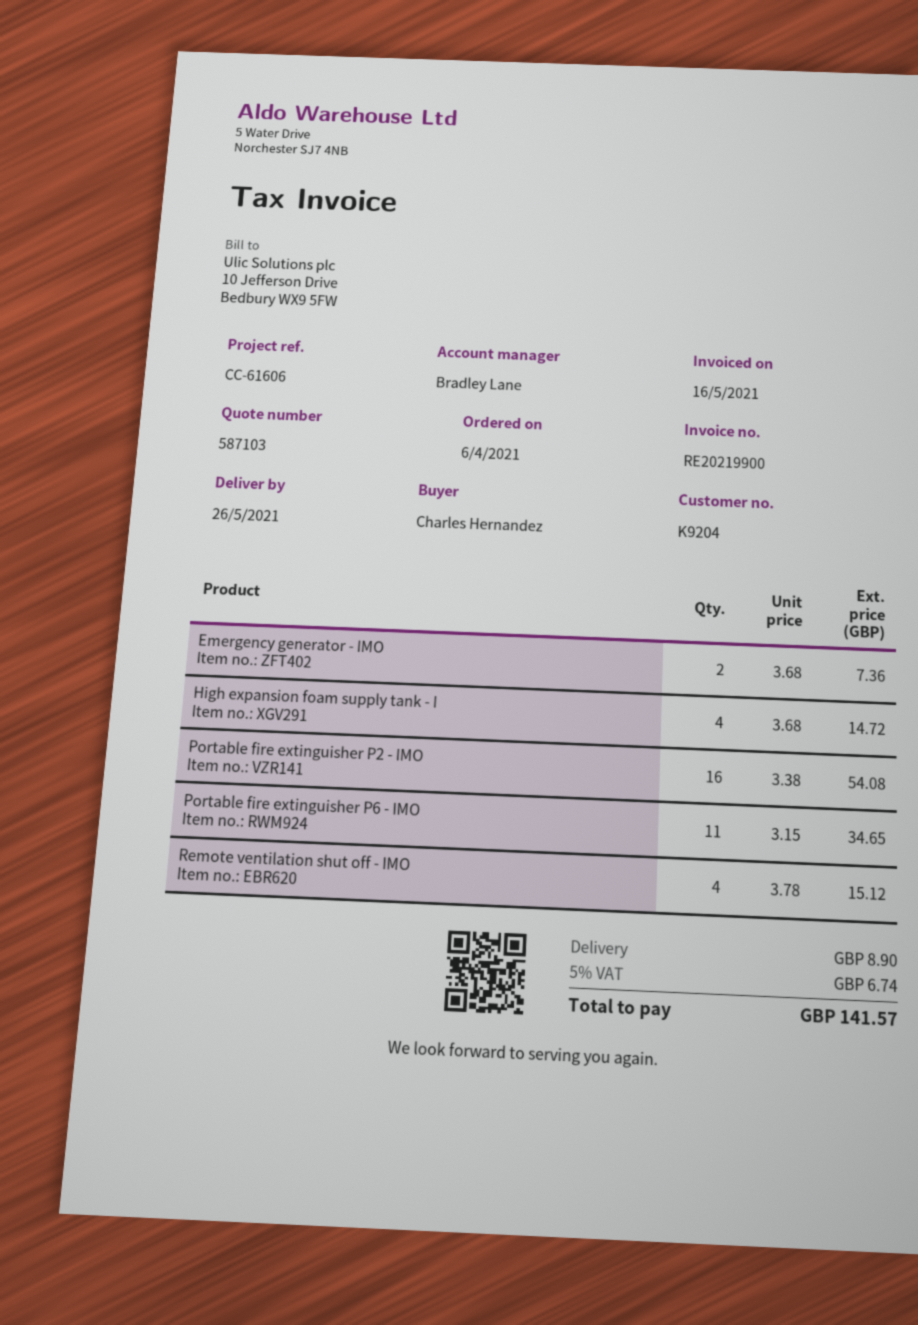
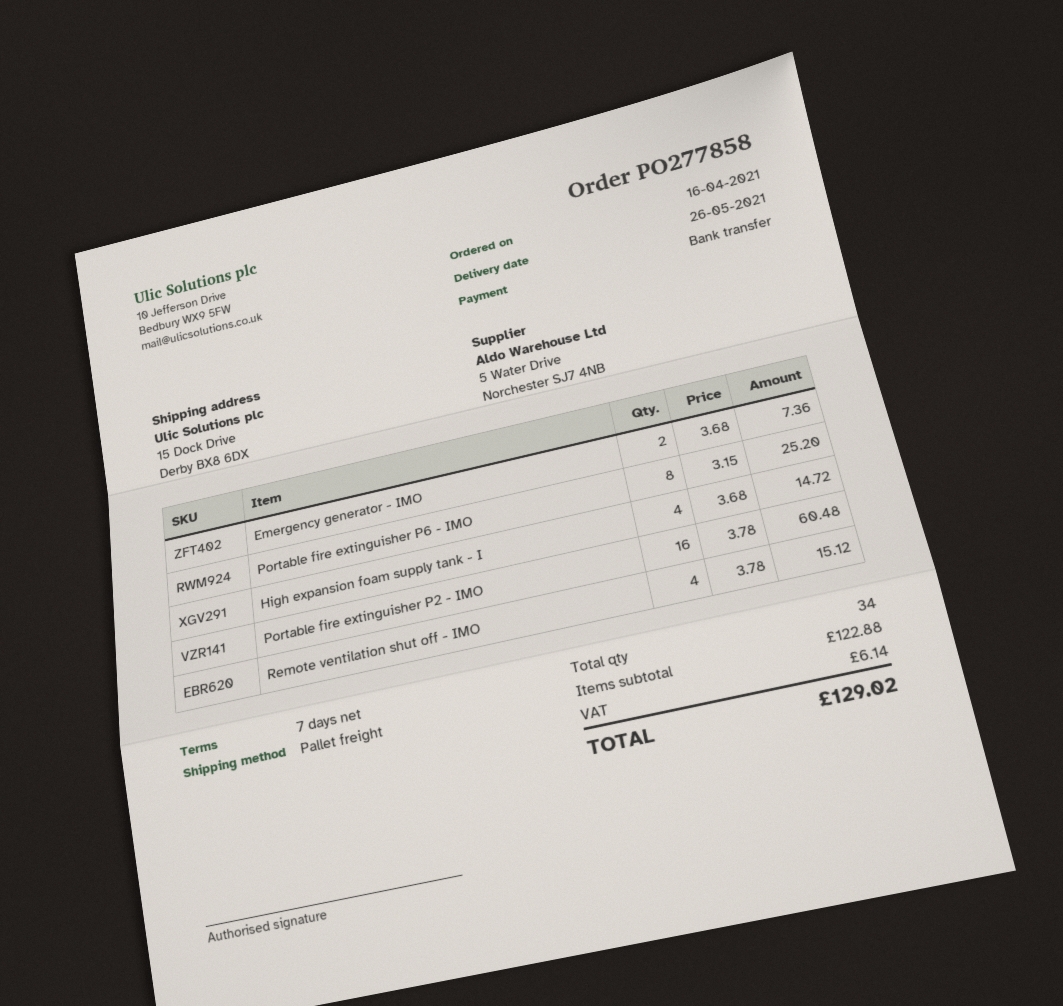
order date: 2021-04-06 -> 2021-04-16
Portable fire extinguisher P2 - IMO: 16 x 3.38 = 54.08 -> 16 x 3.78 = 60.48
Portable fire extinguisher P6 - IMO: 11 x 3.15 = 34.65 -> 8 x 3.15 = 25.20
shipping: 8.90 -> none
tax: 6.74 -> 6.14
total: 141.57 -> 129.02

